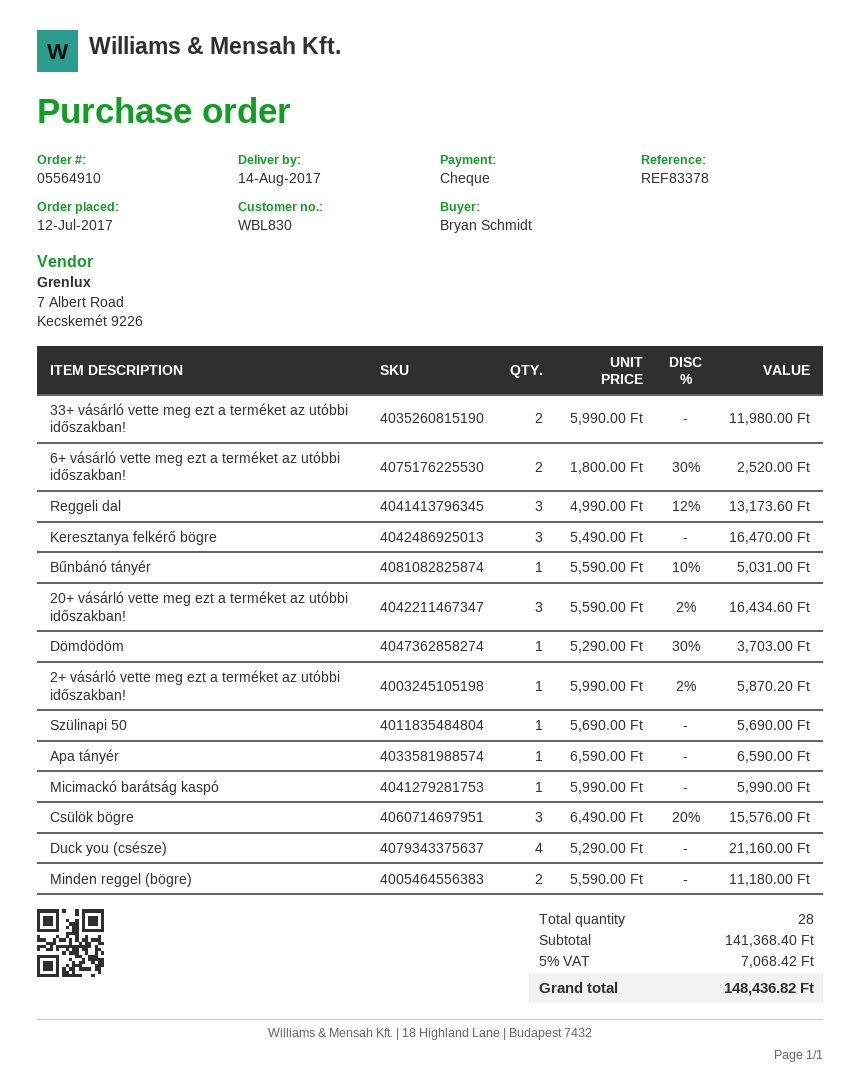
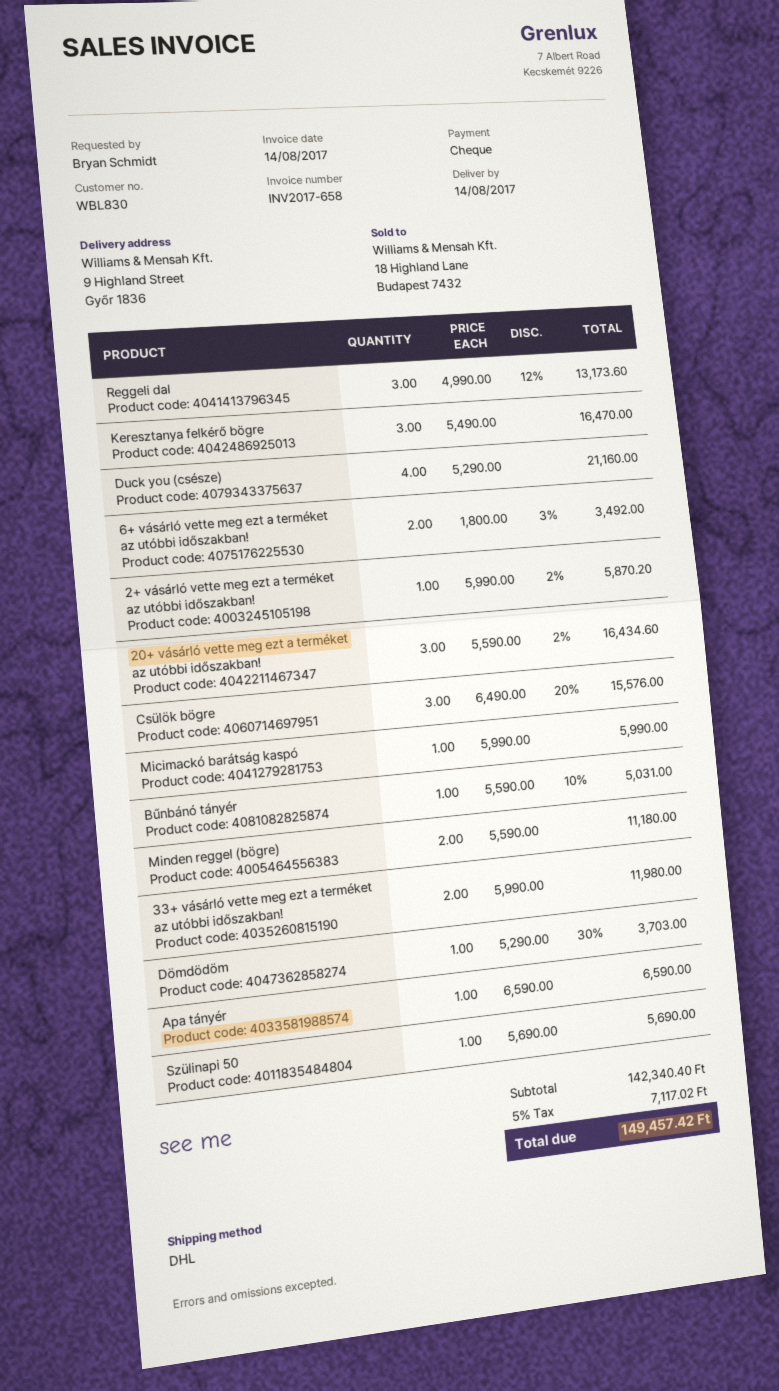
6+ vásárló vette meg ezt a terméket az utóbbi időszakban!: 2 x 1800.00 - 30% = 2520.00 -> 2 x 1800.00 - 3% = 3492.00
subtotal: 141368.40 -> 142340.40
tax: 5% = 7068.42 -> 5% = 7117.02
total: 148436.82 -> 149457.42

